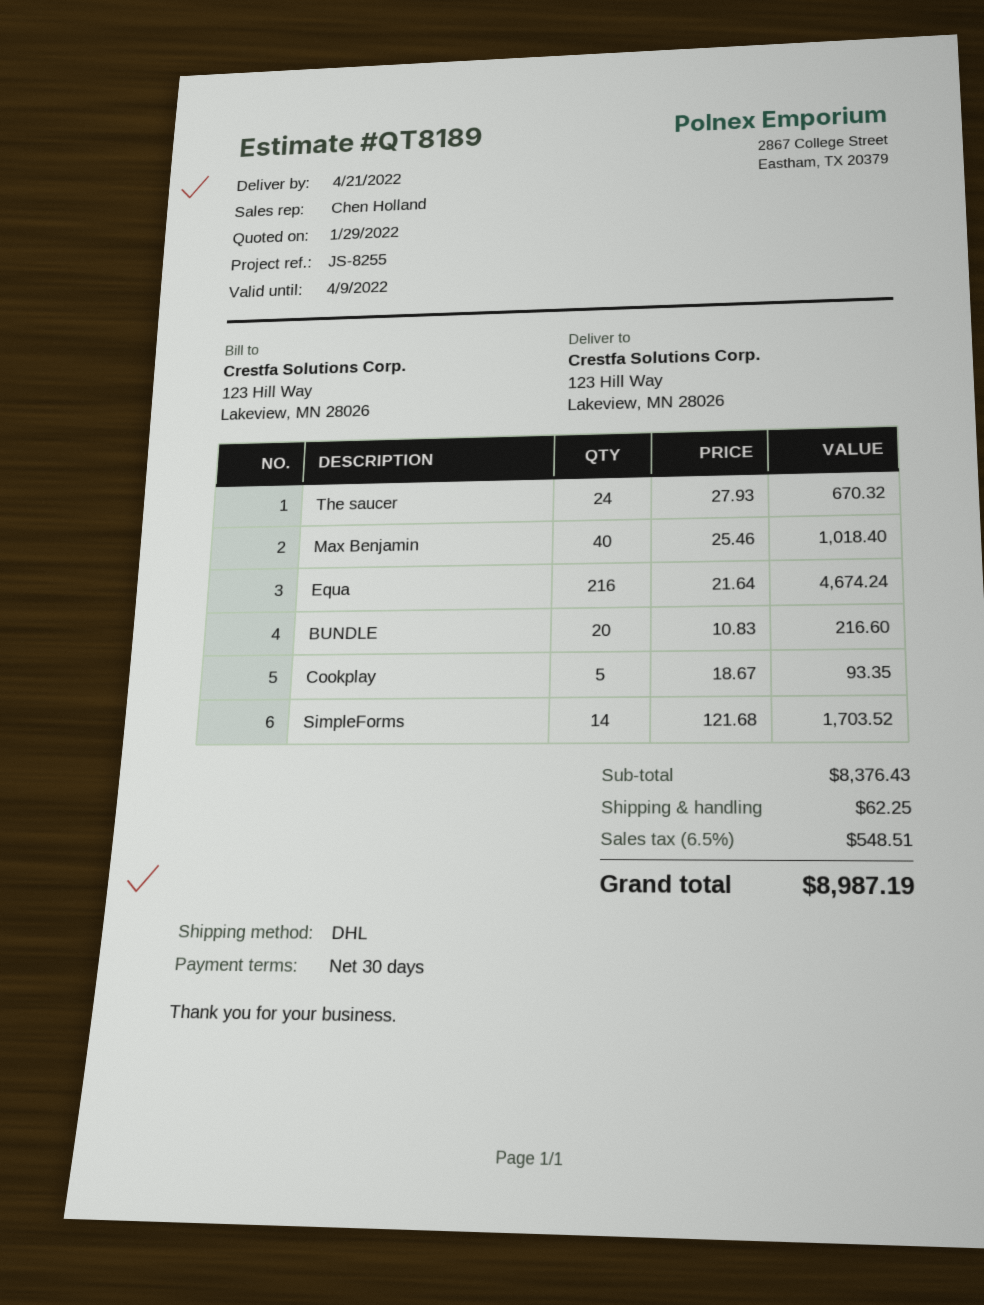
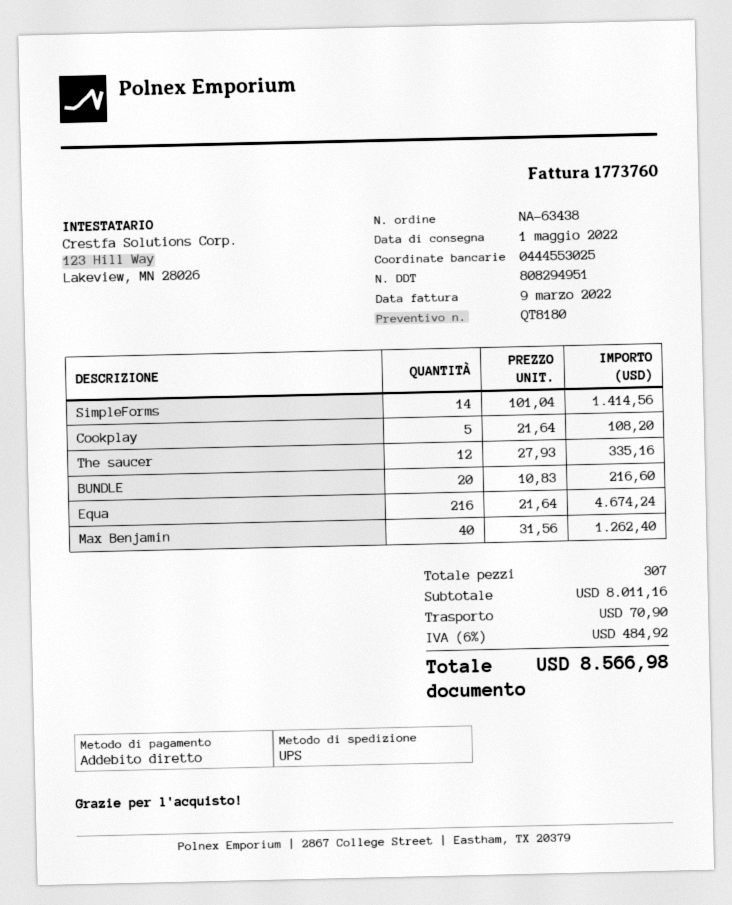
quote number: QT8189 -> QT8180
delivery date: 2022-04-21 -> 2022-05-01
shipping method: DHL -> UPS
The saucer: 24 x 27.93 = 670.32 -> 12 x 27.93 = 335.16
Max Benjamin: 40 x 25.46 = 1018.40 -> 40 x 31.56 = 1262.40
Cookplay: 5 x 18.67 = 93.35 -> 5 x 21.64 = 108.20
SimpleForms: 14 x 121.68 = 1703.52 -> 14 x 101.04 = 1414.56
subtotal: 8376.43 -> 8011.16
shipping: 62.25 -> 70.90
tax: 6.5% = 548.51 -> 6% = 484.92
total: 8987.19 -> 8566.98

